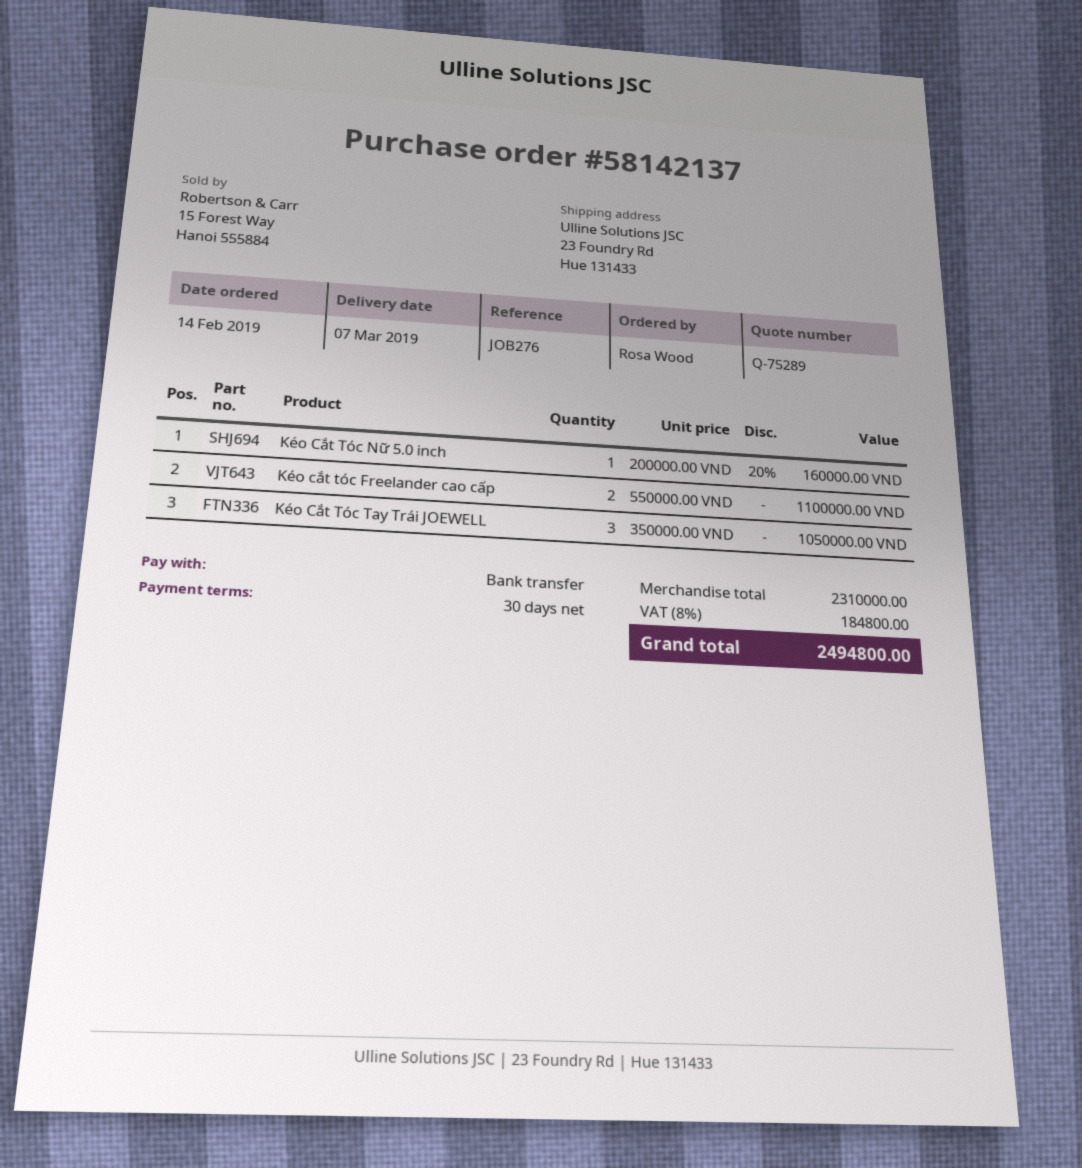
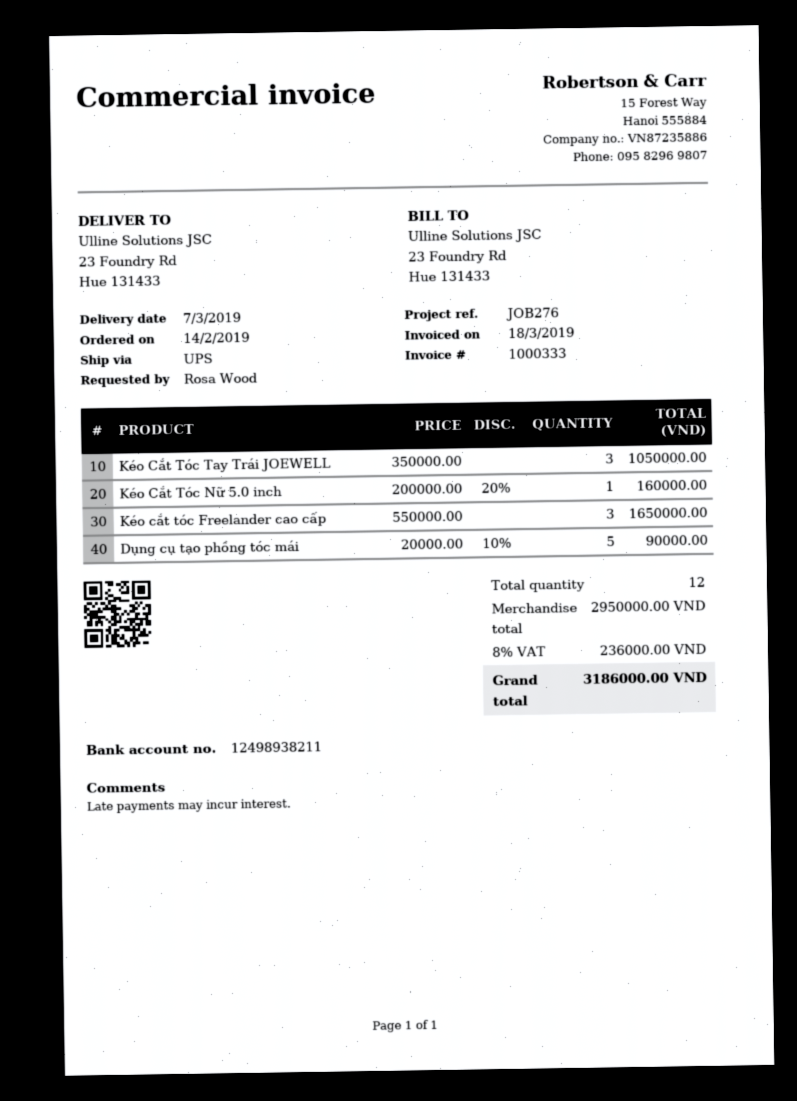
Kéo cắt tóc Freelander cao cấp: 2 x 550000.00 = 1100000.00 -> 3 x 550000.00 = 1650000.00
Dụng cụ tạo phồng tóc mái: none -> 5 x 20000.00 - 10% = 90000.00
subtotal: 2310000.00 -> 2950000.00
tax: 8% = 184800.00 -> 8% = 236000.00
total: 2494800.00 -> 3186000.00

